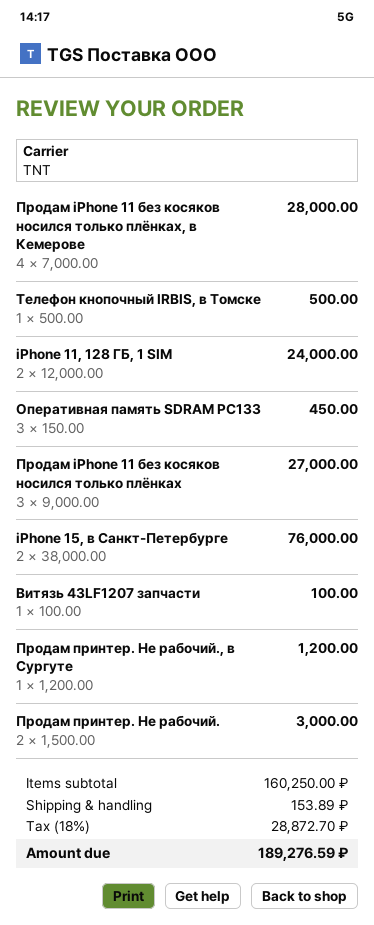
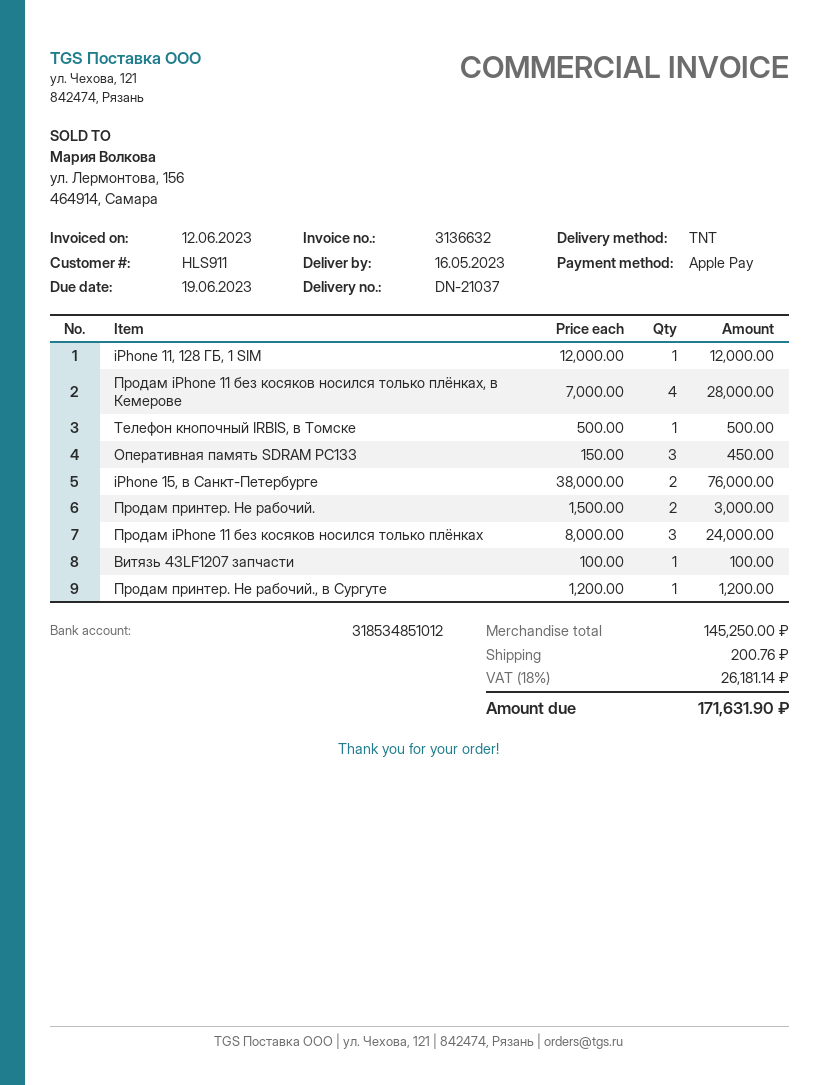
iPhone 11, 128 ГБ, 1 SIM: 2 x 12000.00 = 24000.00 -> 1 x 12000.00 = 12000.00
Продам iPhone 11 без косяков носился только плёнках: 3 x 9000.00 = 27000.00 -> 3 x 8000.00 = 24000.00
subtotal: 160250.00 -> 145250.00
shipping: 153.89 -> 200.76
tax: 18% = 28872.70 -> 18% = 26181.14
total: 189276.59 -> 171631.90

